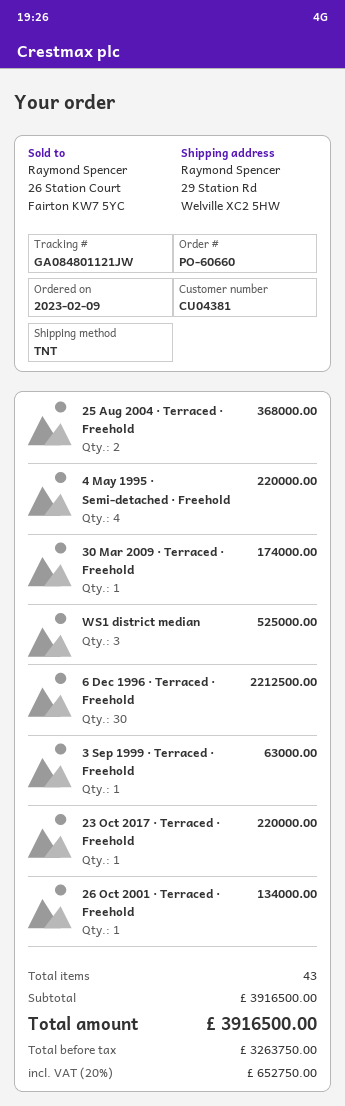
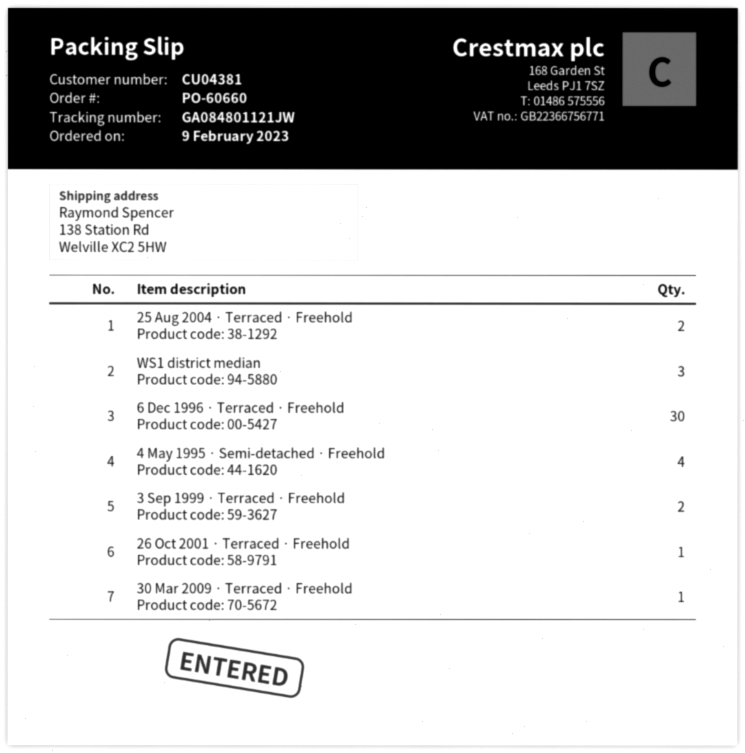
ship to: 29 Station Rd, Welville XC2 5HW -> 138 Station Rd, Welville XC2 5HW
3 Sep 1999 · Terraced · Freehold: 1 -> 2
23 Oct 2017 · Terraced · Freehold: 1 -> none

